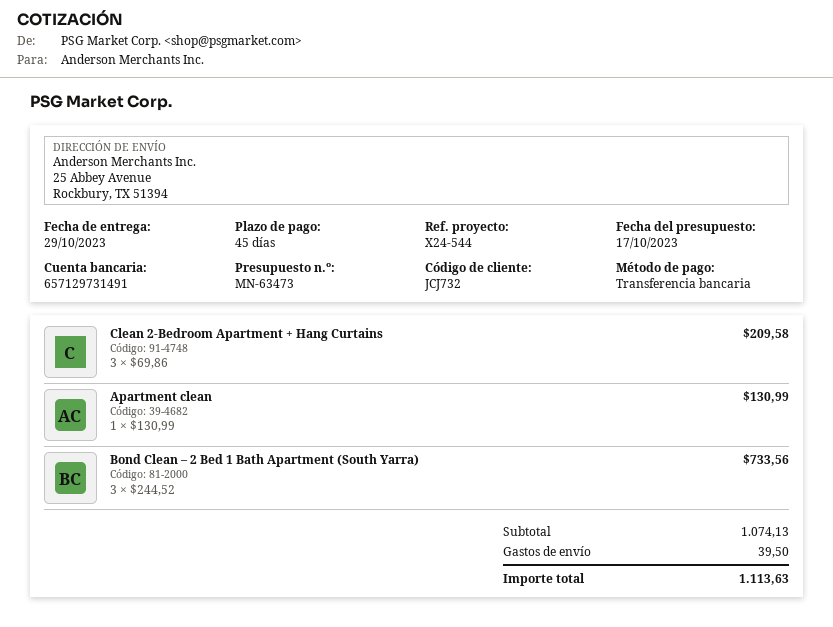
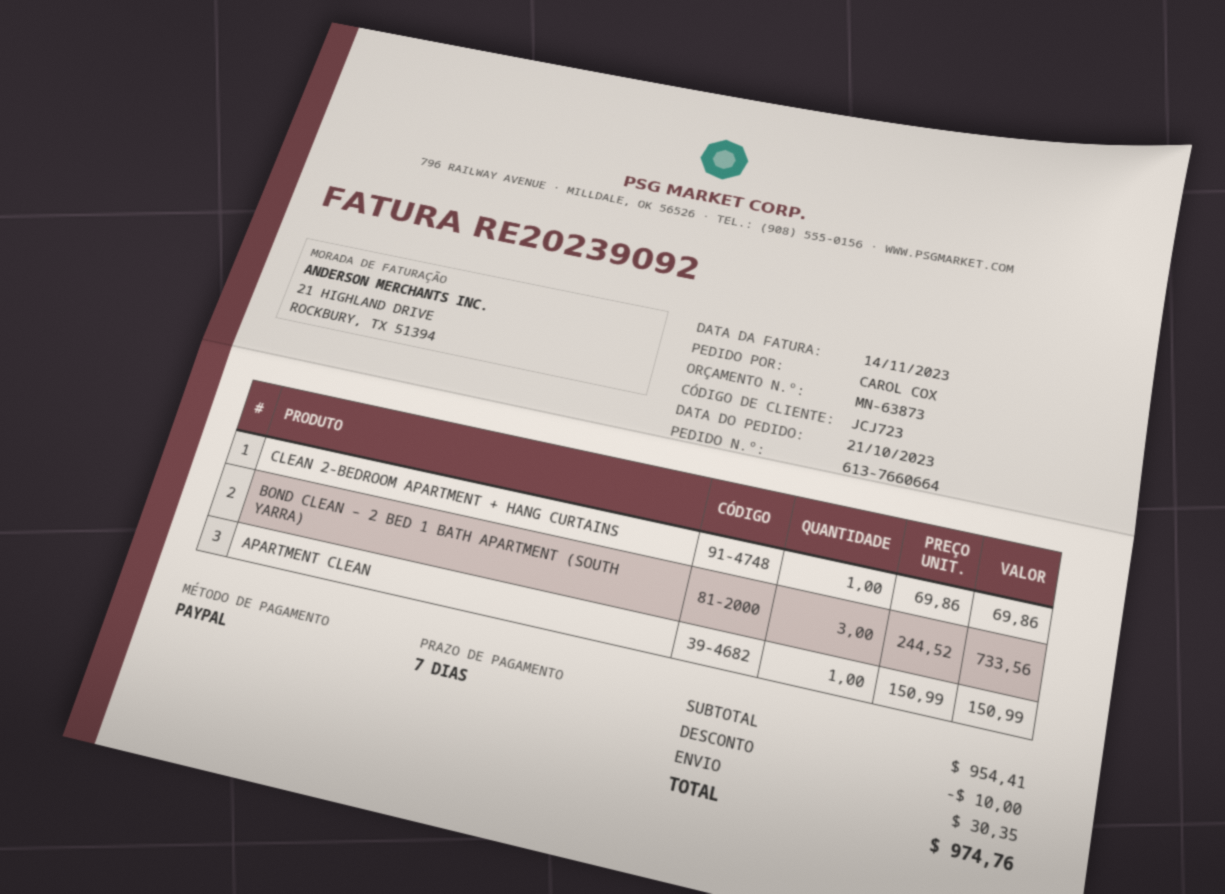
quote number: MN-63473 -> MN-63873
payment terms: 45 days -> 7 days
customer number: JCJ732 -> JCJ723
payment method: bank transfer -> PayPal
Clean 2-Bedroom Apartment + Hang Curtains: 3 x 69.86 = 209.58 -> 1 x 69.86 = 69.86
Apartment clean: 1 x 130.99 = 130.99 -> 1 x 150.99 = 150.99
subtotal: 1074.13 -> 954.41
discount: none -> 10.00
shipping: 39.50 -> 30.35
total: 1113.63 -> 974.76

